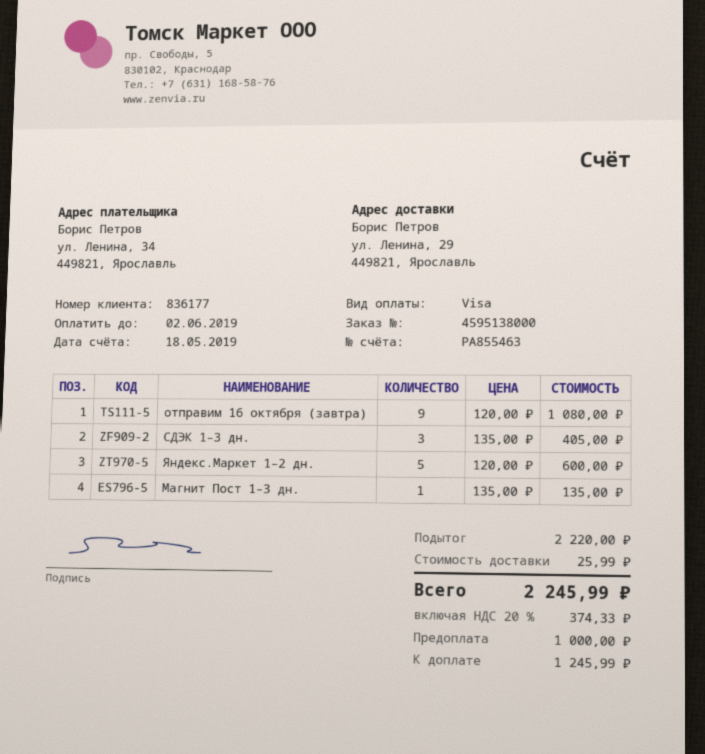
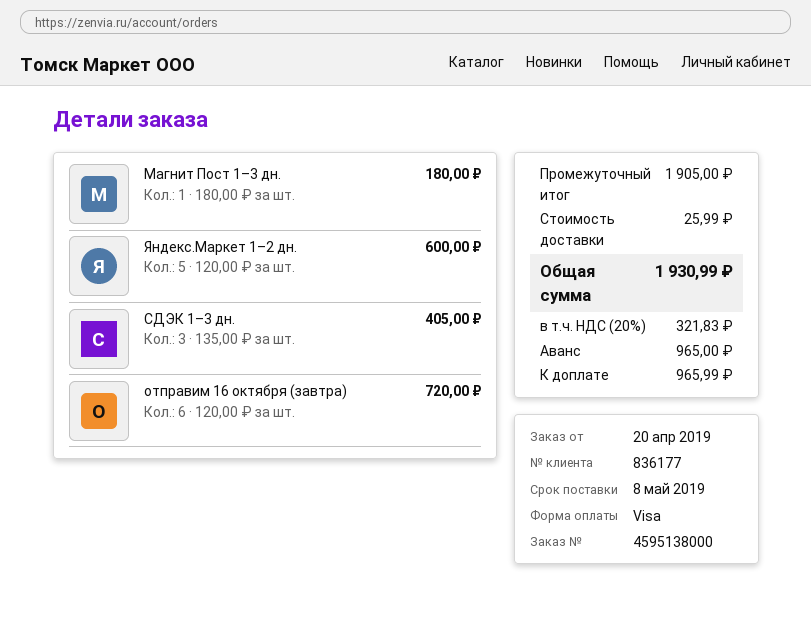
отправим 16 октября (завтра): 9 x 120.00 = 1080.00 -> 6 x 120.00 = 720.00
Магнит Пост 1–3 дн.: 1 x 135.00 = 135.00 -> 1 x 180.00 = 180.00
subtotal: 2220.00 -> 1905.00
tax: 20% = 374.33 -> 20% = 321.83
total: 2245.99 -> 1930.99
deposit: 1000.00 -> 965.00
balance: 1245.99 -> 965.99

